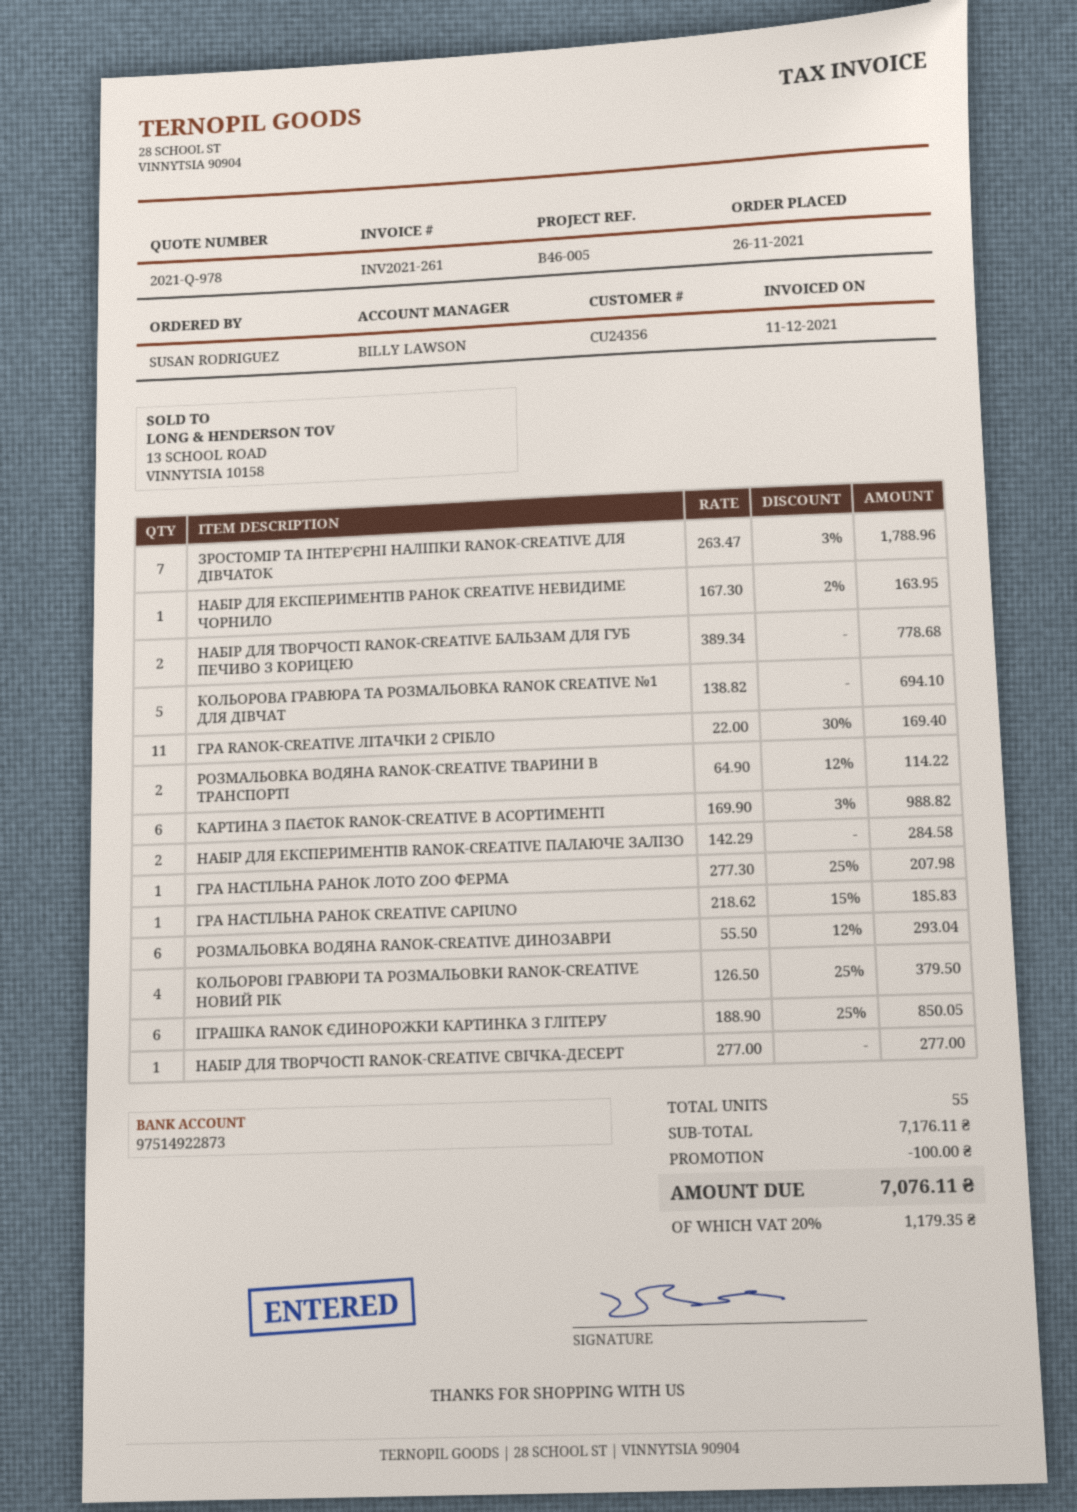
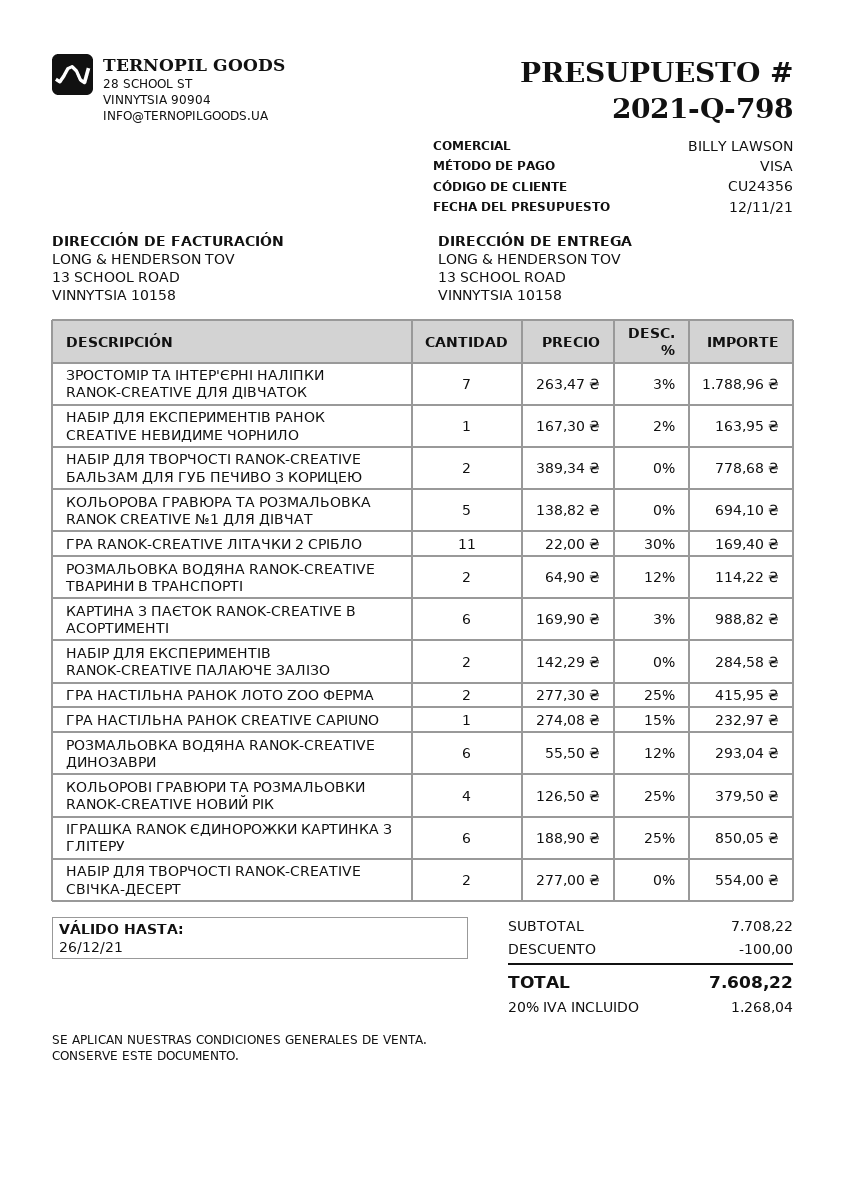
quote number: 2021-Q-978 -> 2021-Q-798
ГРА НАСТІЛЬНА РАНОК ЛОТО ZOO ФЕРМА: 1 x 277.30 - 25% = 207.98 -> 2 x 277.30 - 25% = 415.95
ГРА НАСТІЛЬНА РАНОК CREATIVE CAPIUNO: 1 x 218.62 - 15% = 185.83 -> 1 x 274.08 - 15% = 232.97
НАБІР ДЛЯ ТВОРЧОСТІ RANOK-CREATIVE СВІЧКА-ДЕСЕРТ: 1 x 277.00 = 277.00 -> 2 x 277.00 = 554.00
subtotal: 7176.11 -> 7708.22
tax: 20% = 1179.35 -> 20% = 1268.04
total: 7076.11 -> 7608.22

